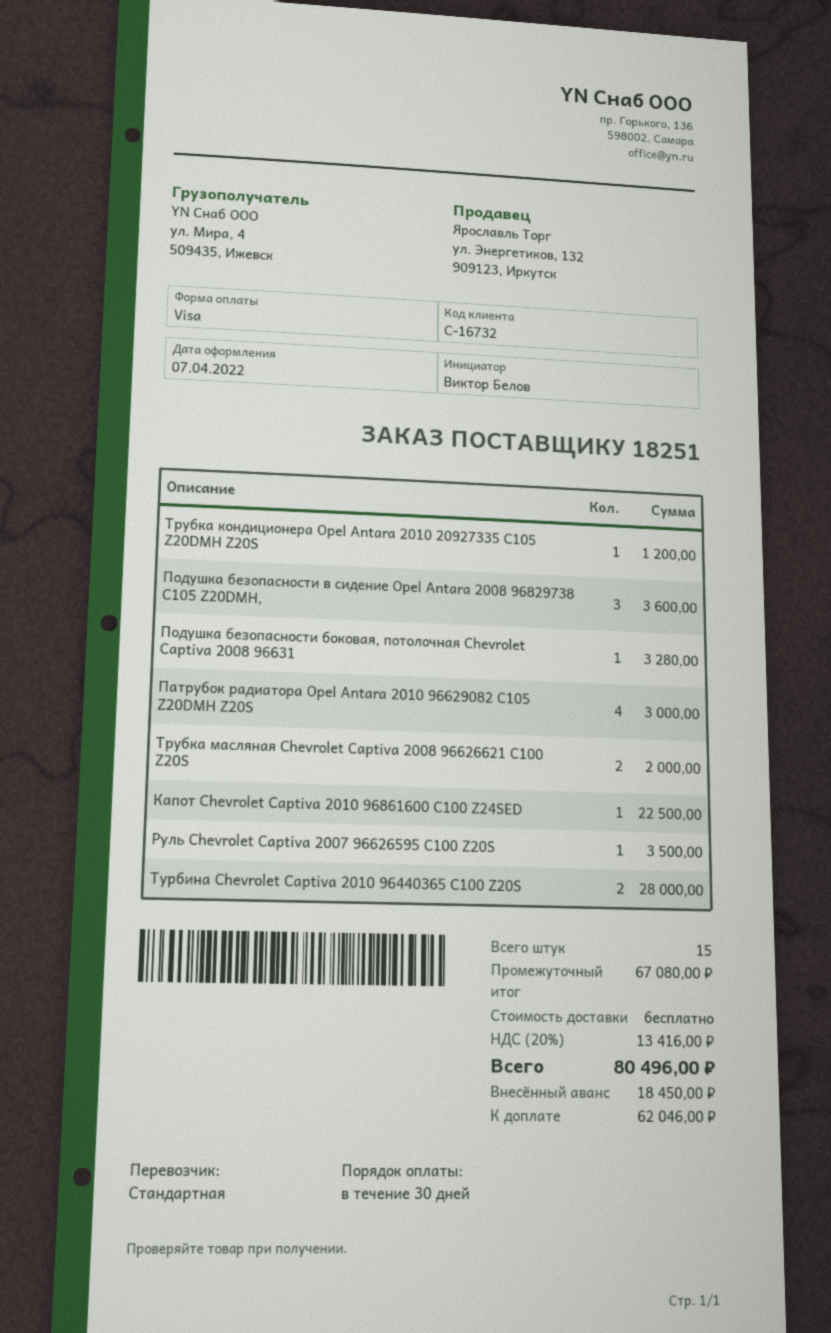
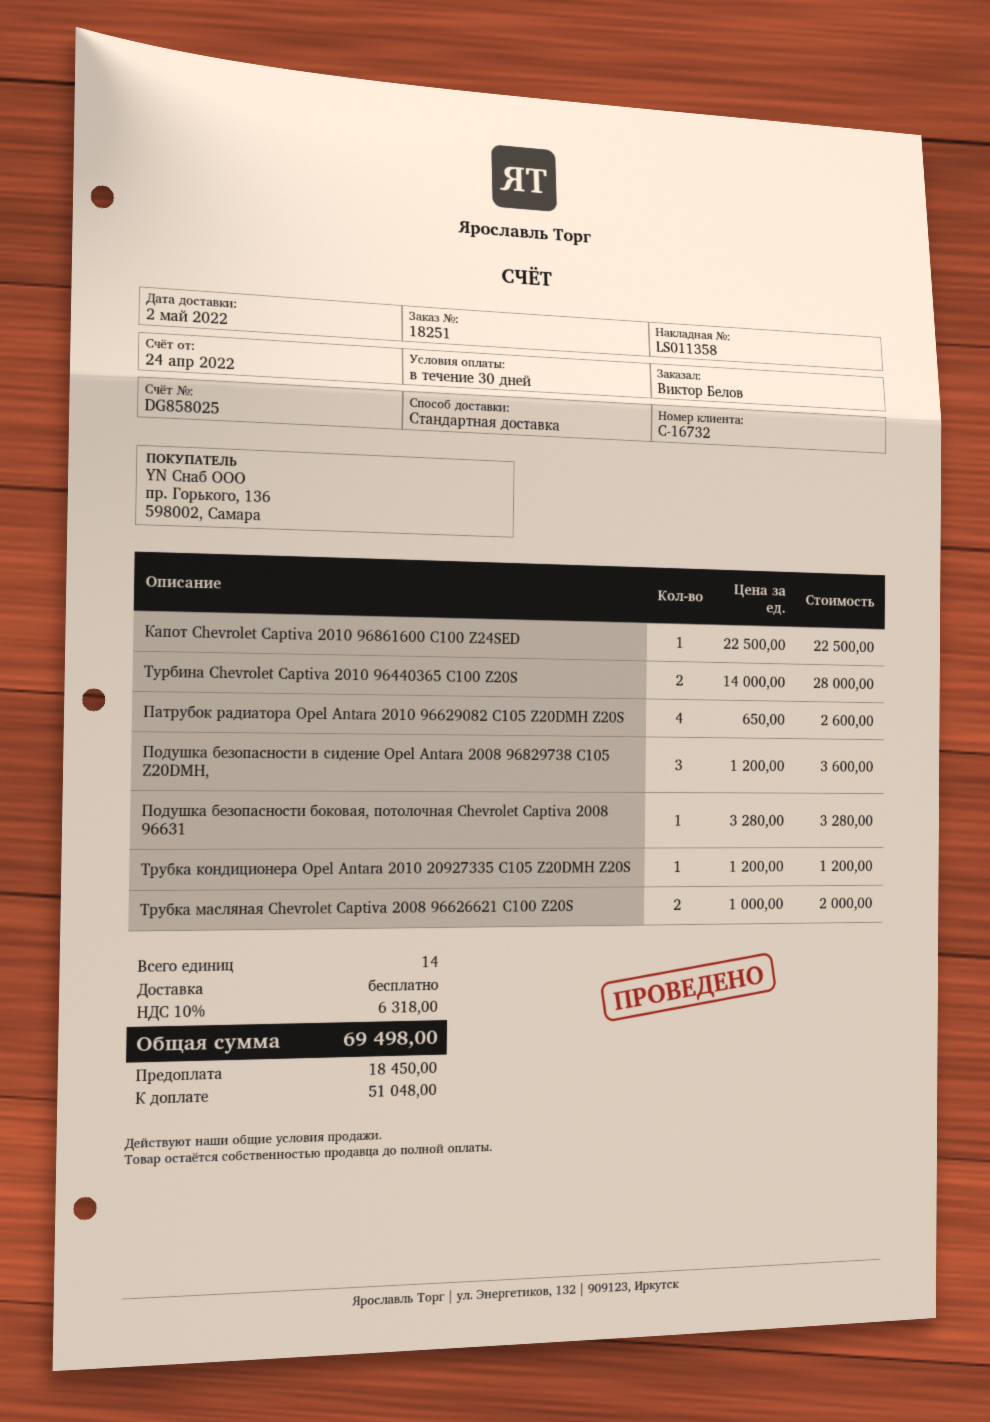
Патрубок радиатора Opel Antara 2010 96629082 C105 Z20DMH Z20S: 4 for 3000.00 -> 4 for 2600.00
Руль Chevrolet Captiva 2007 96626595 C100 Z20S: 1 for 3500.00 -> none
total quantity: 15 -> 14
tax: 20% = 13416.00 -> 10% = 6318.00
total: 80496.00 -> 69498.00
balance: 62046.00 -> 51048.00

